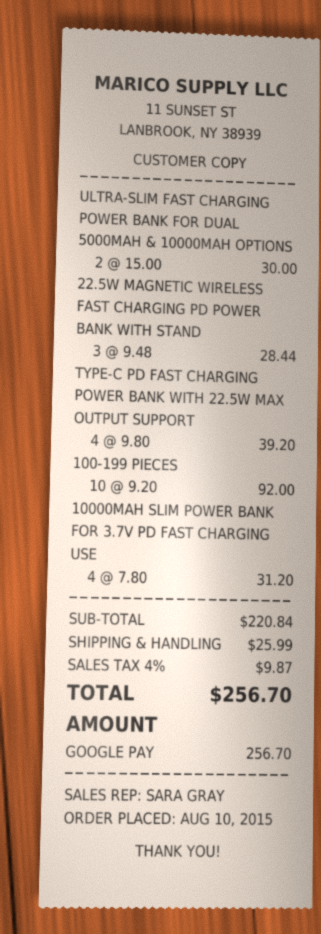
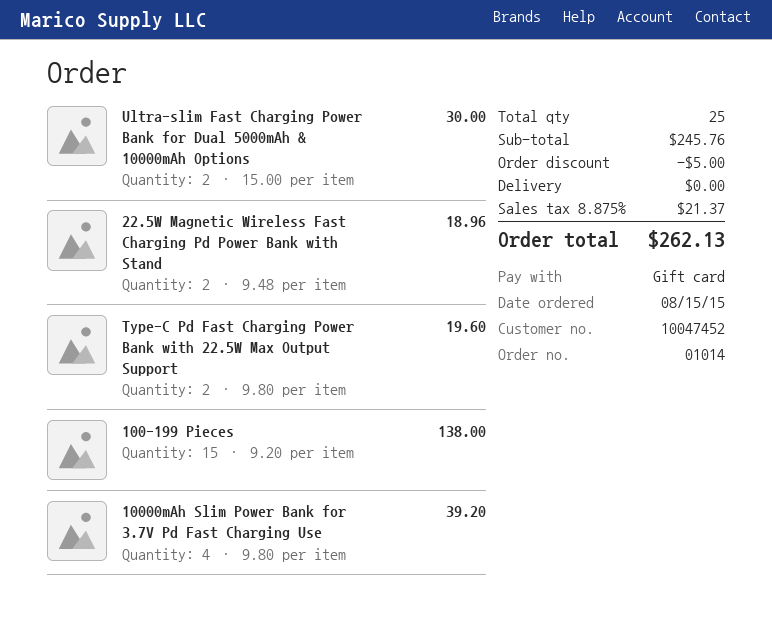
order date: 2015-08-10 -> 2015-08-15
payment method: Google Pay -> gift card
22.5W MAGNETIC WIRELESS FAST CHARGING PD POWER BANK WITH STAND: 3 x 9.48 = 28.44 -> 2 x 9.48 = 18.96
TYPE-C PD FAST CHARGING POWER BANK WITH 22.5W MAX OUTPUT SUPPORT: 4 x 9.80 = 39.20 -> 2 x 9.80 = 19.60
100-199 PIECES: 10 x 9.20 = 92.00 -> 15 x 9.20 = 138.00
10000MAH SLIM POWER BANK FOR 3.7V PD FAST CHARGING USE: 4 x 7.80 = 31.20 -> 4 x 9.80 = 39.20
subtotal: 220.84 -> 245.76
discount: none -> 5.00
shipping: 25.99 -> 0.00
tax: 4% = 9.87 -> 8.875% = 21.37
total: 256.70 -> 262.13

